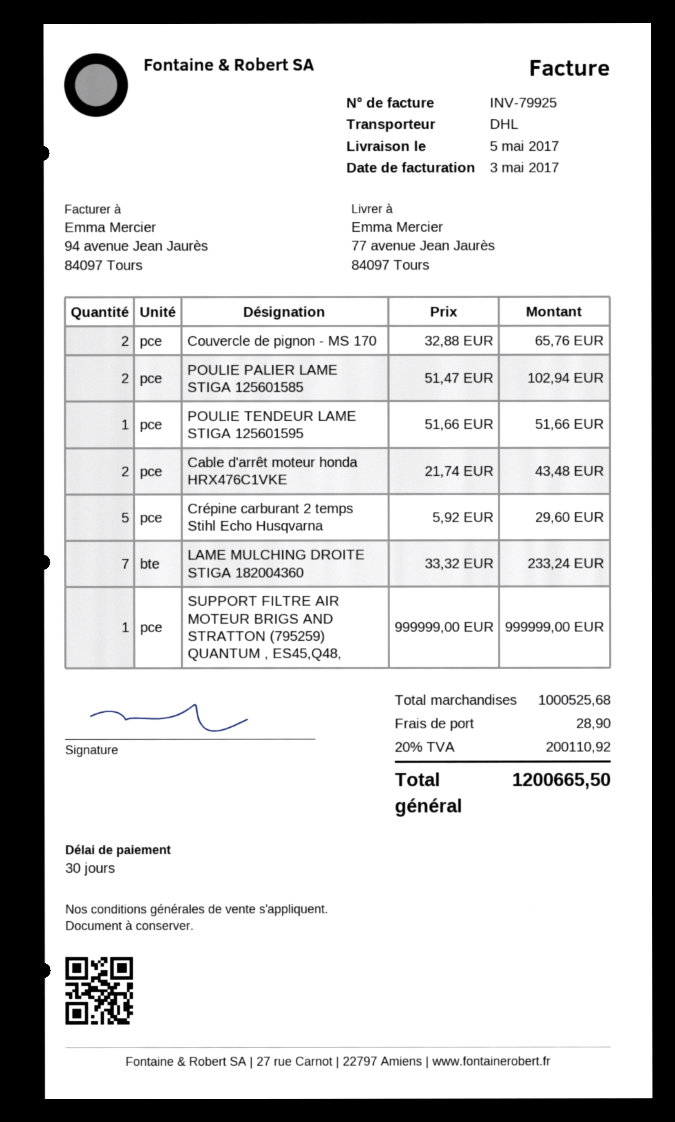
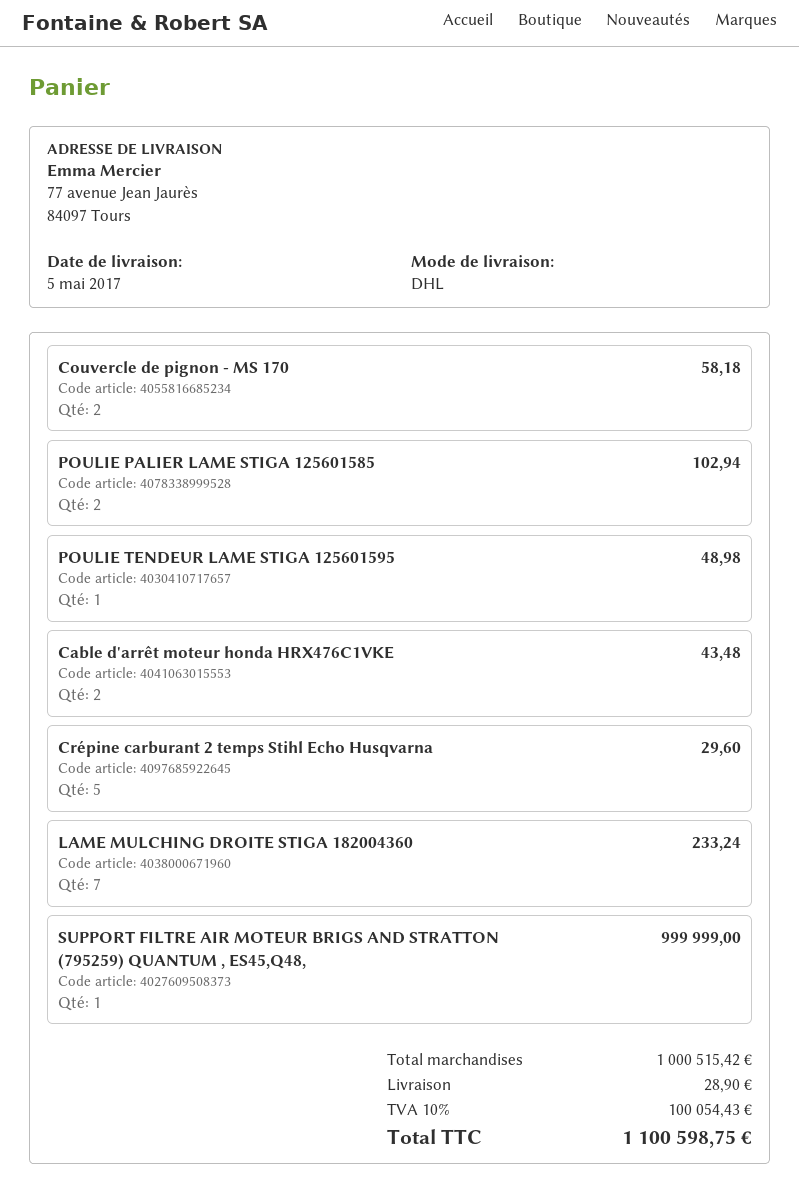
Couvercle de pignon - MS 170: 2 for 65.76 -> 2 for 58.18
POULIE TENDEUR LAME STIGA 125601595: 1 for 51.66 -> 1 for 48.98
subtotal: 1000525.68 -> 1000515.42
tax: 20% = 200110.92 -> 10% = 100054.43
total: 1200665.50 -> 1100598.75

